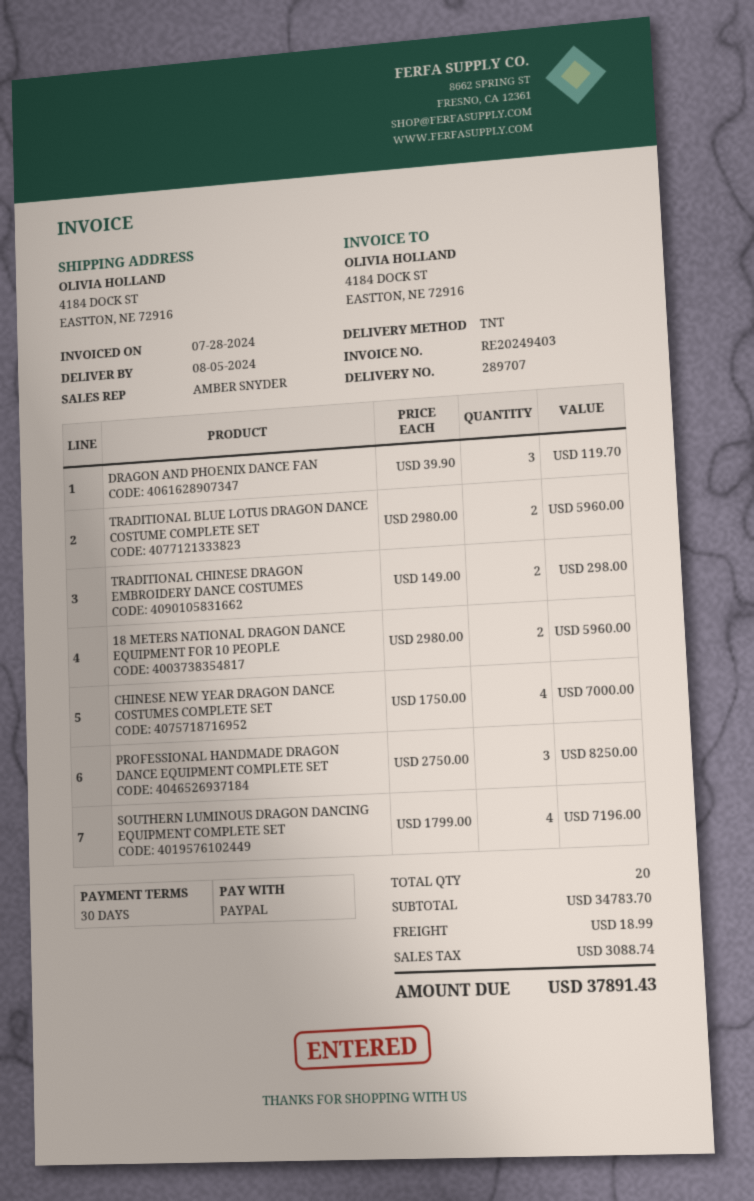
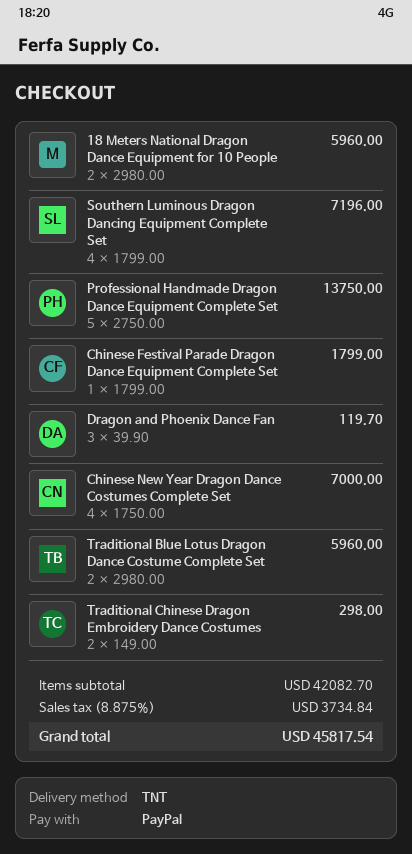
PROFESSIONAL HANDMADE DRAGON DANCE EQUIPMENT COMPLETE SET: 3 x 2750.00 = 8250.00 -> 5 x 2750.00 = 13750.00
Chinese Festival Parade Dragon Dance Equipment Complete Set: none -> 1 x 1799.00 = 1799.00
subtotal: 34783.70 -> 42082.70
shipping: 18.99 -> none
tax: 3088.74 -> 3734.84
total: 37891.43 -> 45817.54

